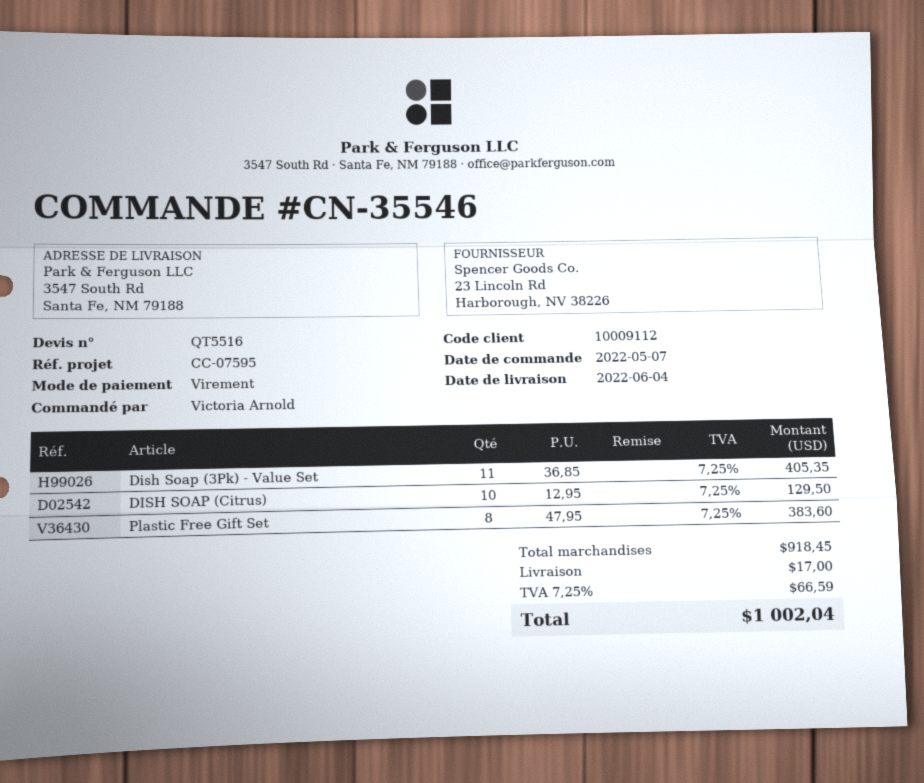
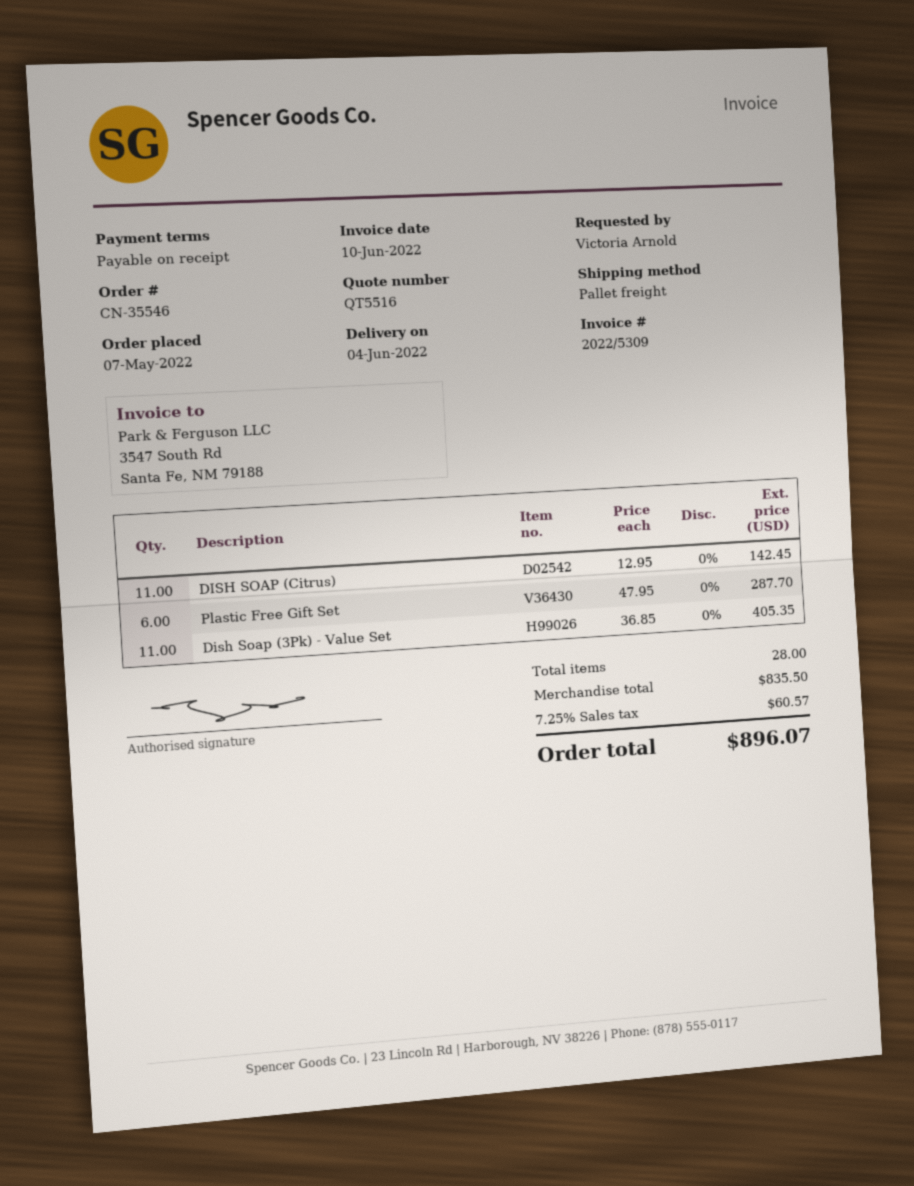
DISH SOAP (Citrus): 10 x 12.95 = 129.50 -> 11 x 12.95 = 142.45
Plastic Free Gift Set: 8 x 47.95 = 383.60 -> 6 x 47.95 = 287.70
subtotal: 918.45 -> 835.50
shipping: 17.00 -> none
tax: 7.25% = 66.59 -> 7.25% = 60.57
total: 1002.04 -> 896.07

